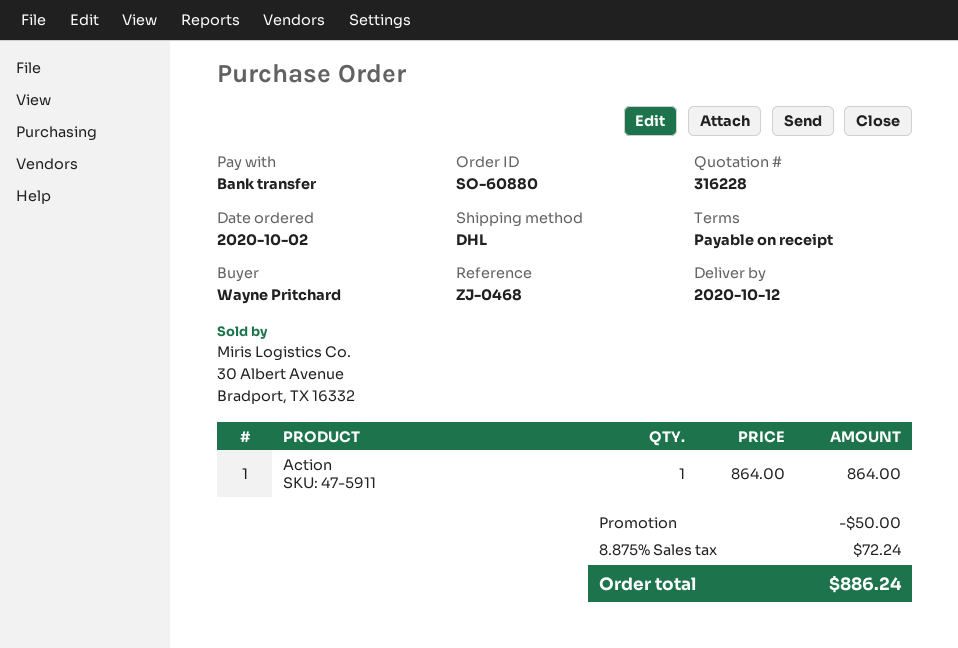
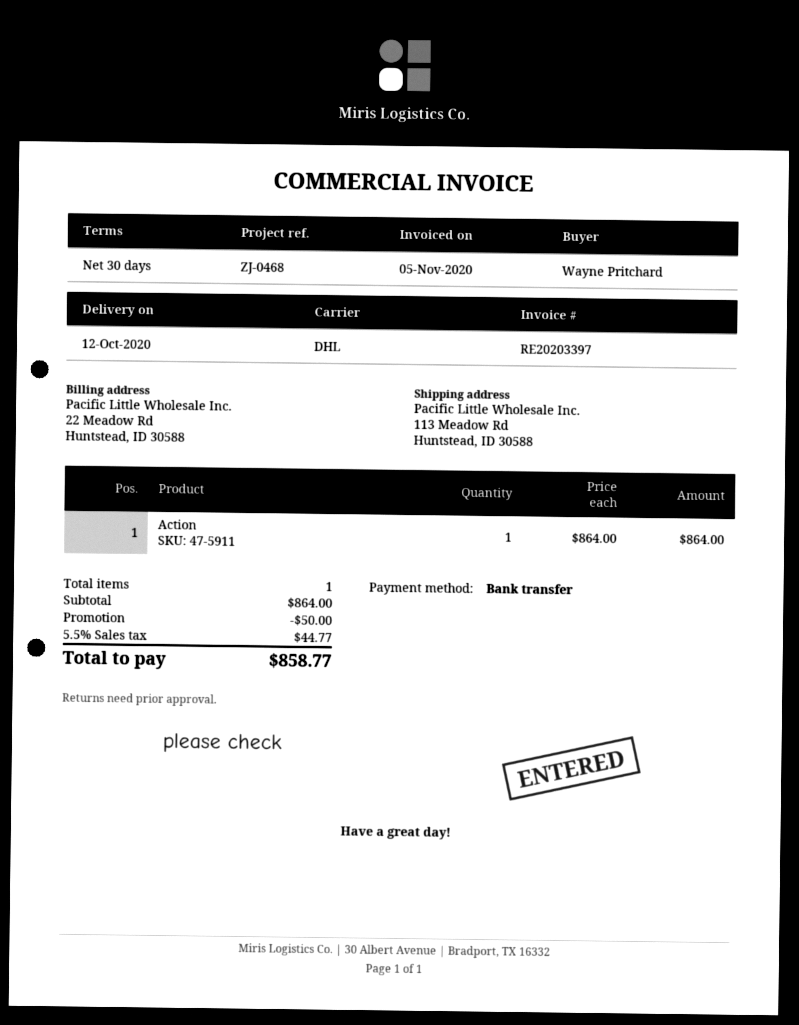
payment terms: on receipt -> 30 days
tax: 8.875% = 72.24 -> 5.5% = 44.77
total: 886.24 -> 858.77

